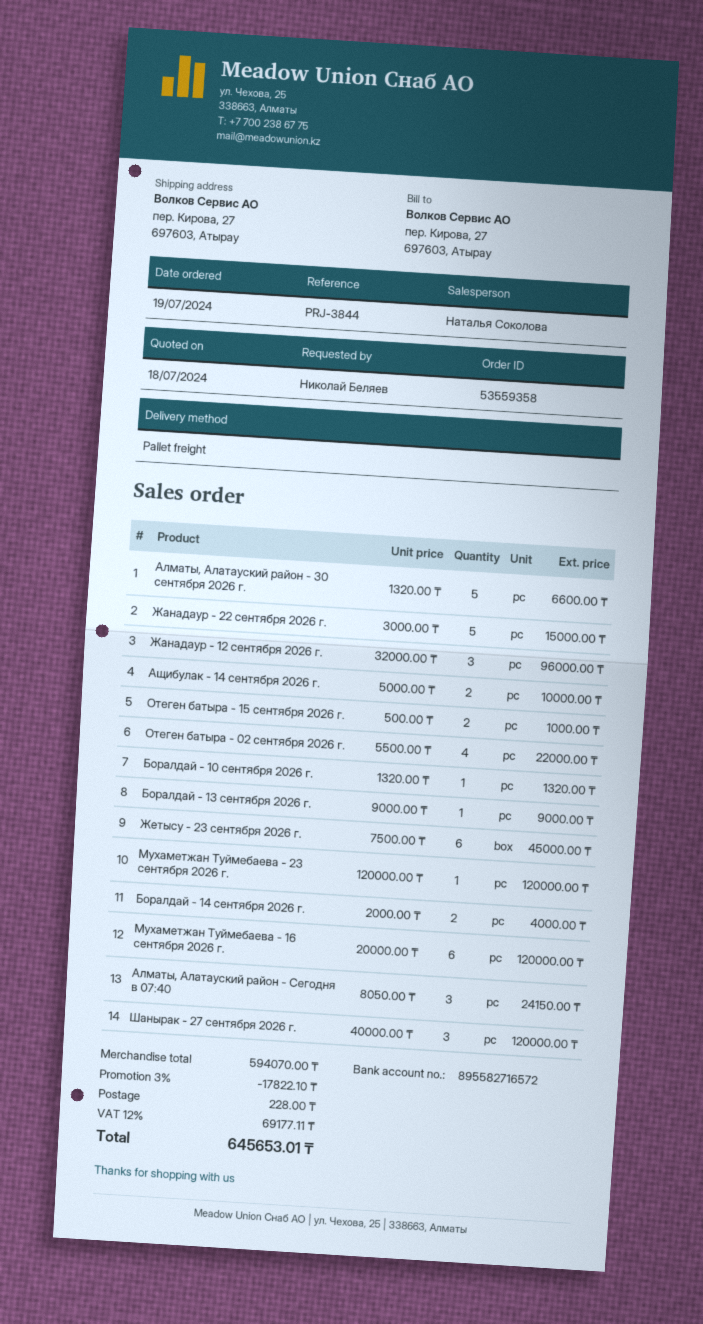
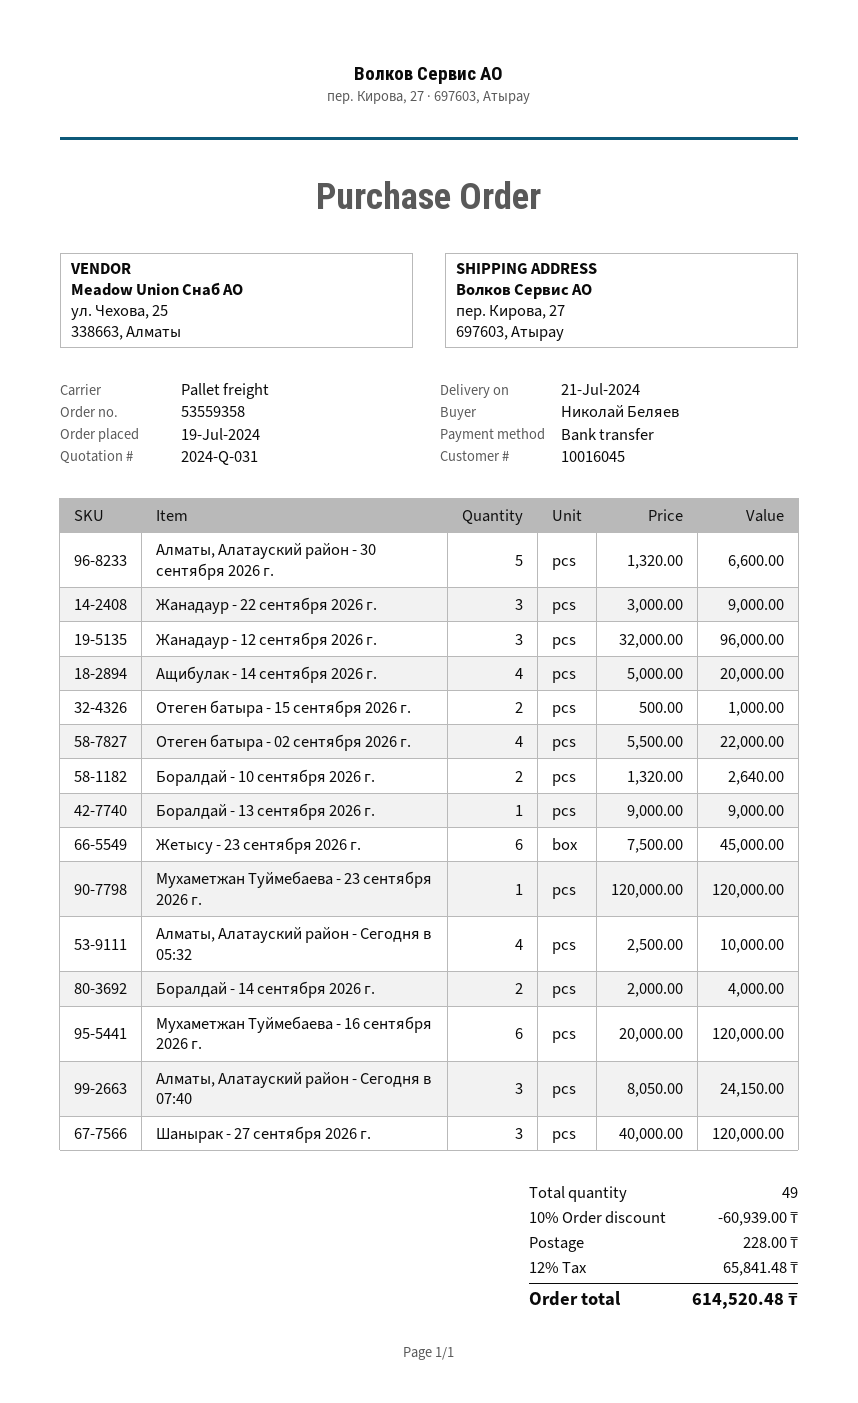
Жанадаур - 22 сентября 2026 г.: 5 x 3000.00 = 15000.00 -> 3 x 3000.00 = 9000.00
Ащибулак - 14 сентября 2026 г.: 2 x 5000.00 = 10000.00 -> 4 x 5000.00 = 20000.00
Боралдай - 10 сентября 2026 г.: 1 x 1320.00 = 1320.00 -> 2 x 1320.00 = 2640.00
Алматы, Алатауский район - Сегодня в 05:32: none -> 4 x 2500.00 = 10000.00
discount: 3% = 17822.10 -> 10% = 60939.00
tax: 12% = 69177.11 -> 12% = 65841.48
total: 645653.01 -> 614520.48

